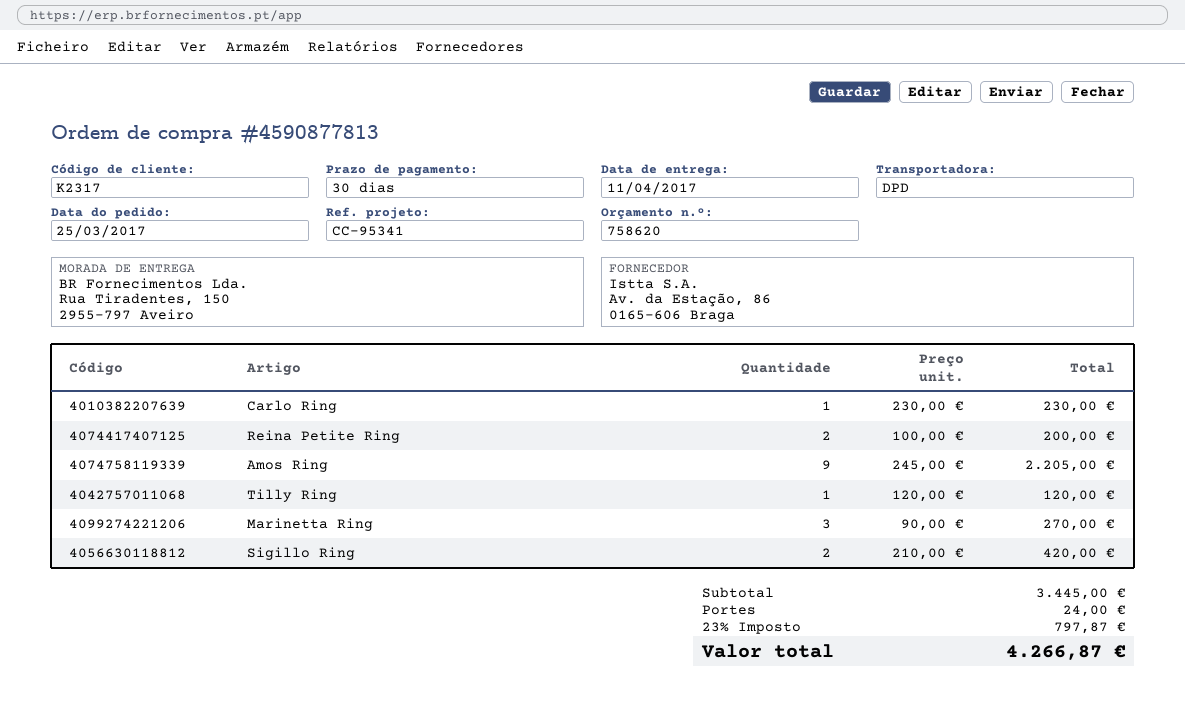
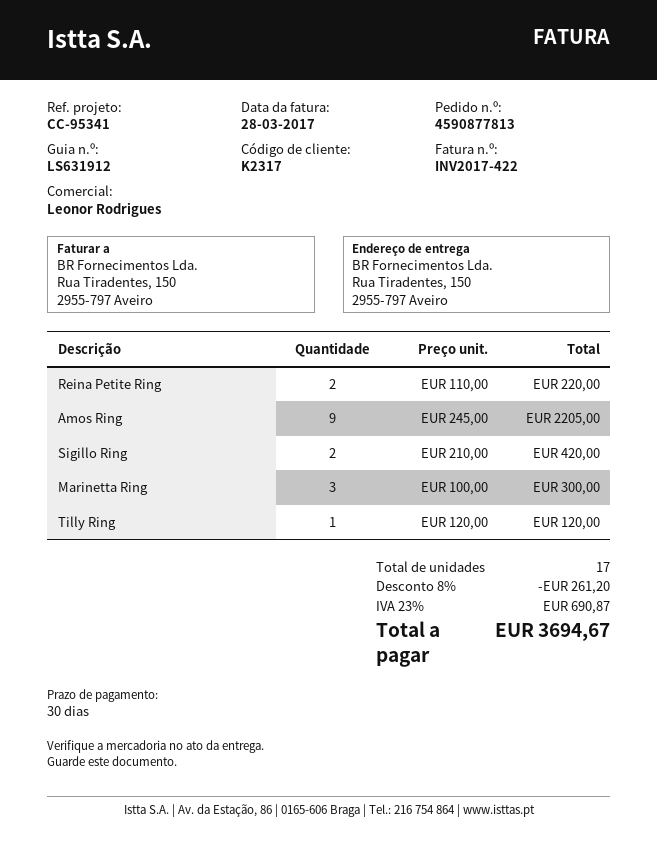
Carlo Ring: 1 x 230.00 = 230.00 -> none
Reina Petite Ring: 2 x 100.00 = 200.00 -> 2 x 110.00 = 220.00
Marinetta Ring: 3 x 90.00 = 270.00 -> 3 x 100.00 = 300.00
discount: none -> 8% = 261.20
shipping: 24.00 -> none
tax: 23% = 797.87 -> 23% = 690.87
total: 4266.87 -> 3694.67

